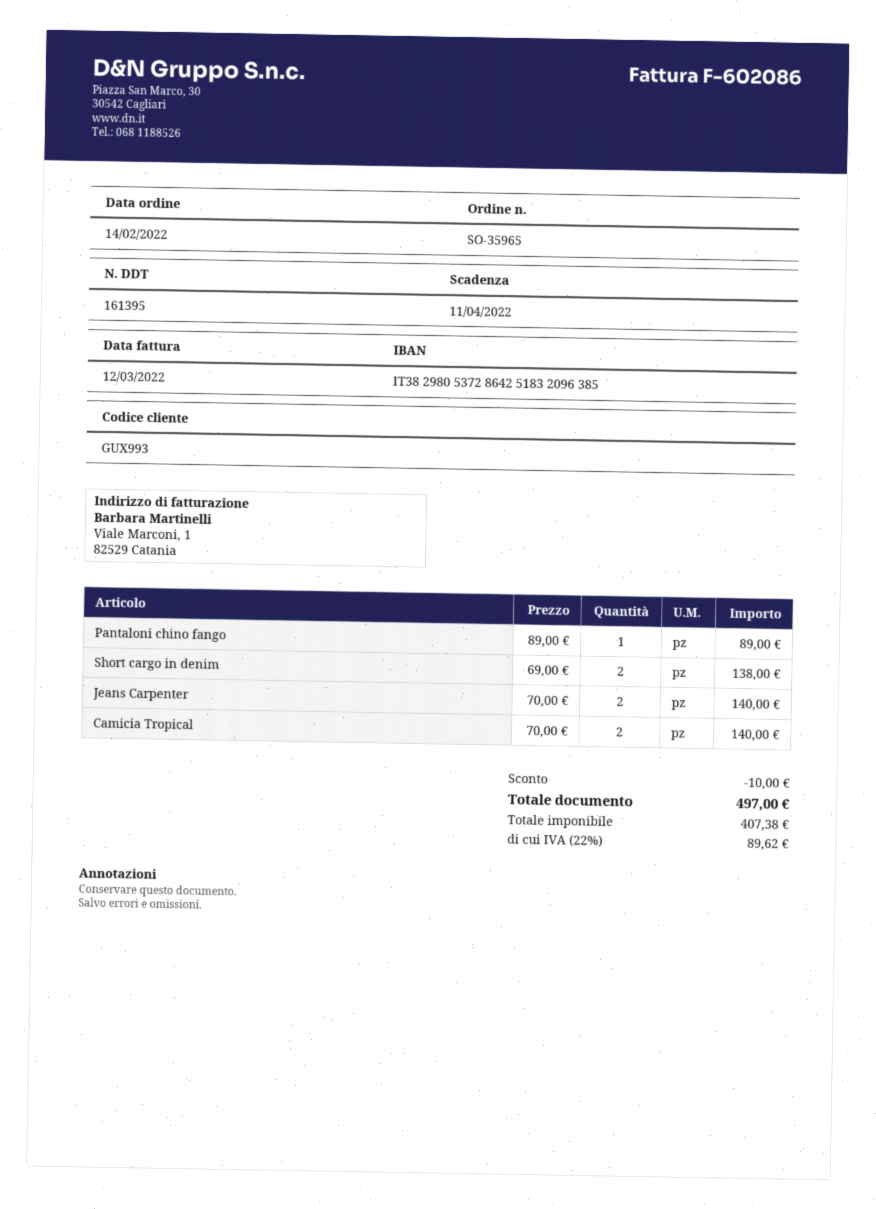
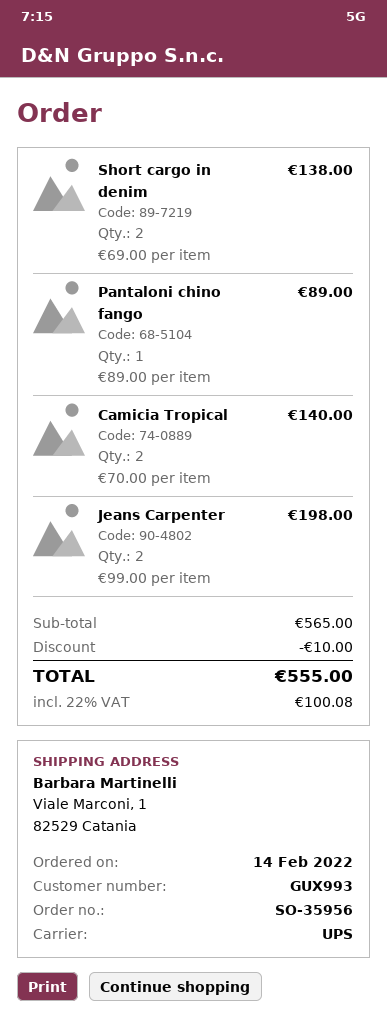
order number: SO-35965 -> SO-35956
Jeans Carpenter: 2 x 70.00 = 140.00 -> 2 x 99.00 = 198.00
tax: 22% = 89.62 -> 22% = 100.08
total: 497.00 -> 555.00

